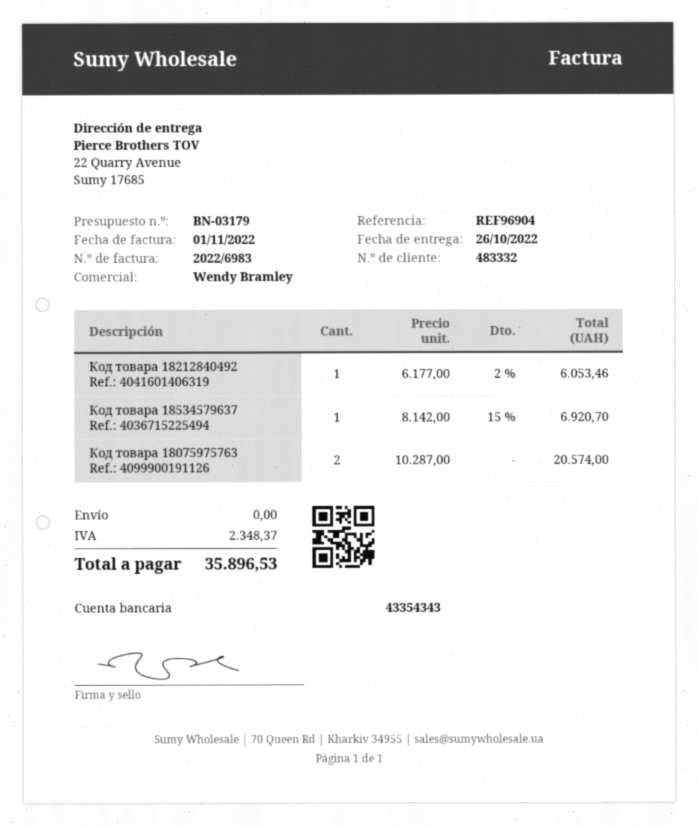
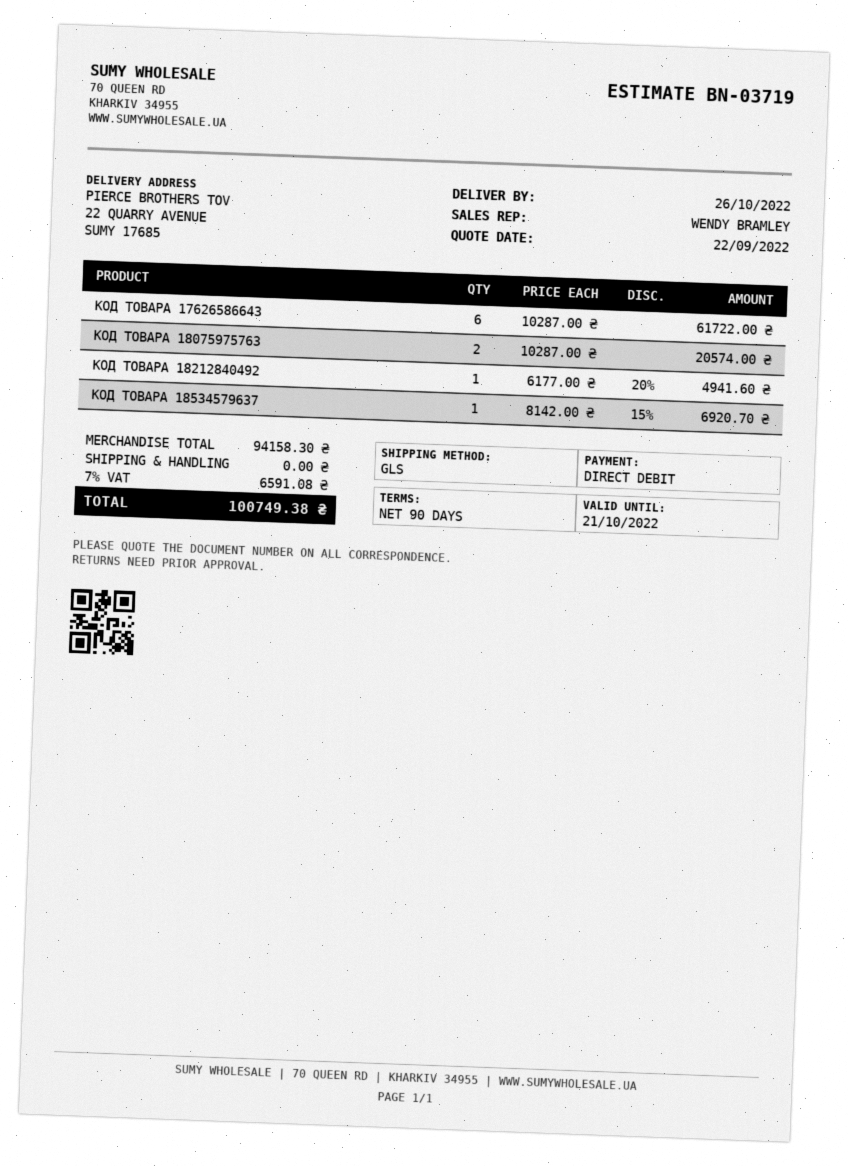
quote number: BN-03179 -> BN-03719
Код товара 18212840492: 1 x 6177.00 - 2% = 6053.46 -> 1 x 6177.00 - 20% = 4941.60
КОД ТОВАРА 17626586643: none -> 6 x 10287.00 = 61722.00
tax: 2348.37 -> 6591.08
total: 35896.53 -> 100749.38

